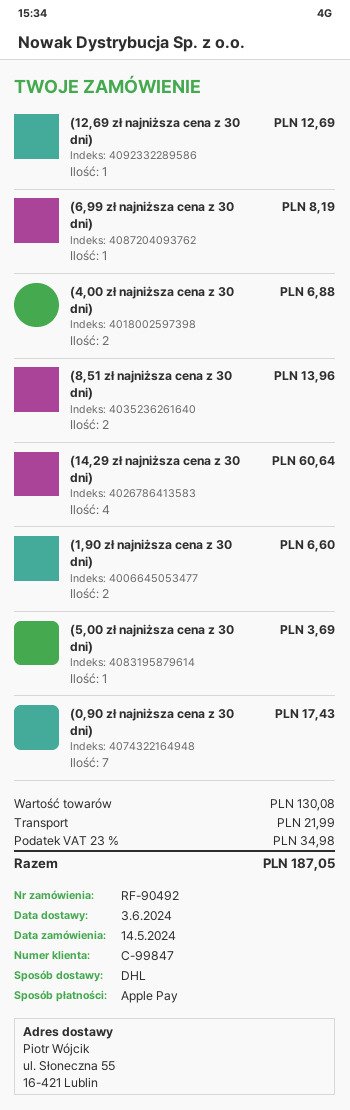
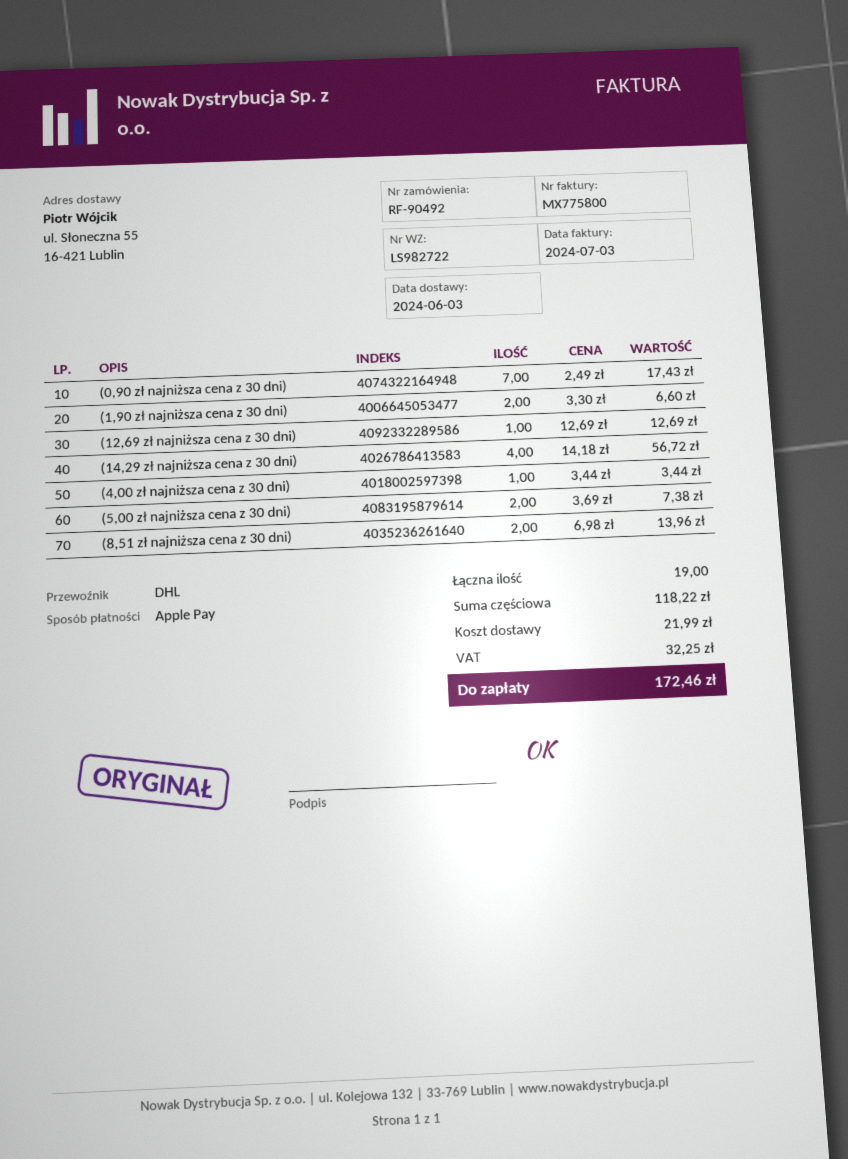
(6,99 zł najniższa cena z 30 dni): 1 for 8.19 -> none
(4,00 zł najniższa cena z 30 dni): 2 for 6.88 -> 1 for 3.44
(14,29 zł najniższa cena z 30 dni): 4 for 60.64 -> 4 for 56.72
(5,00 zł najniższa cena z 30 dni): 1 for 3.69 -> 2 for 7.38
subtotal: 130.08 -> 118.22
tax: 34.98 -> 32.25
total: 187.05 -> 172.46

